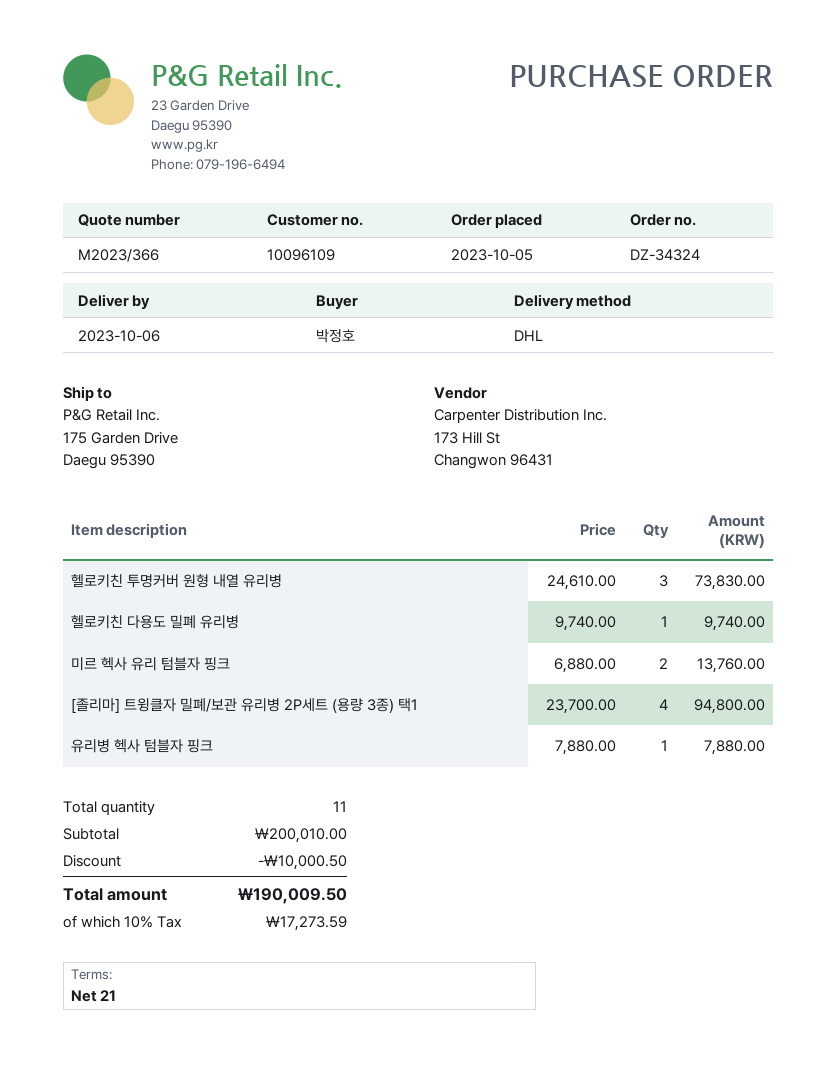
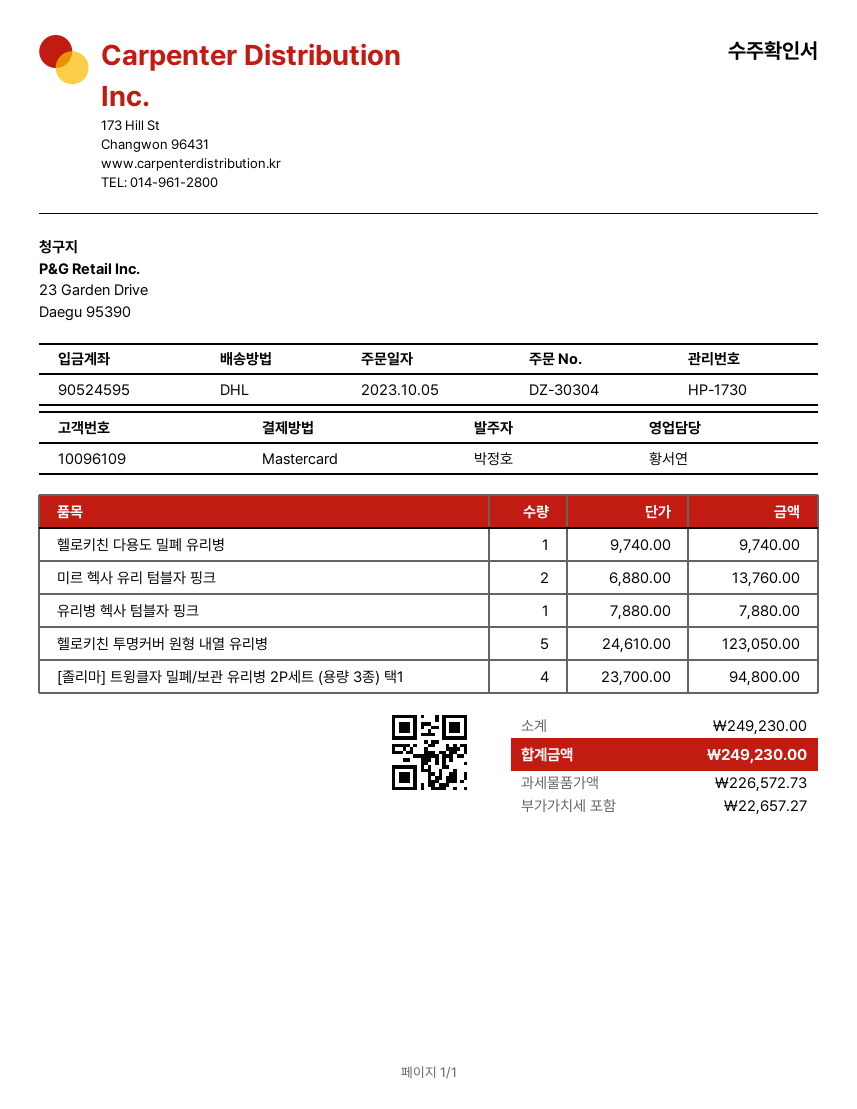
order number: DZ-34324 -> DZ-30304
헬로키친 투명커버 원형 내열 유리병: 3 x 24610.00 = 73830.00 -> 5 x 24610.00 = 123050.00
subtotal: 200010.00 -> 249230.00
discount: 10000.50 -> none
tax: 17273.59 -> 22657.27
total: 190009.50 -> 249230.00

